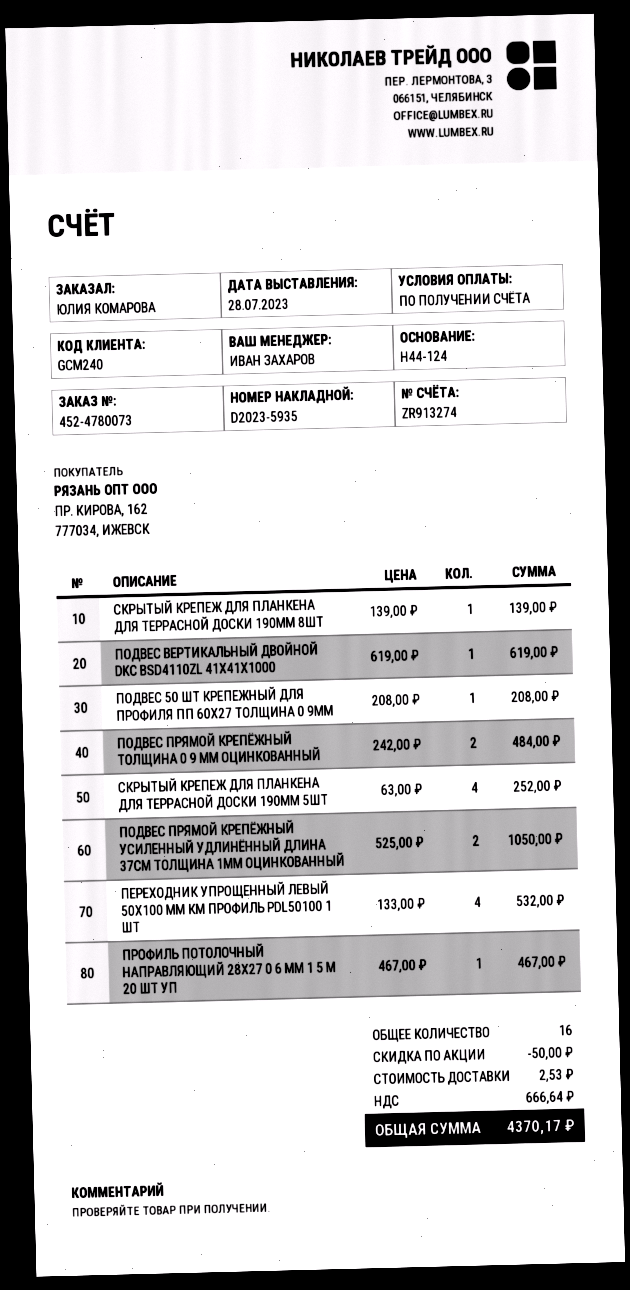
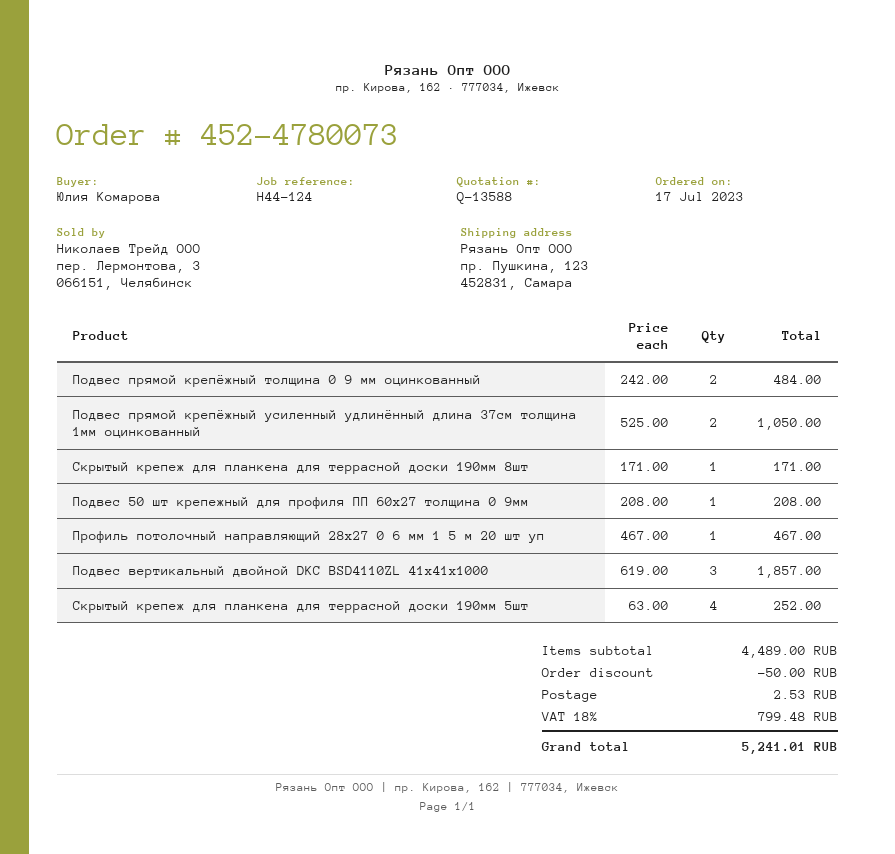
СКРЫТЫЙ КРЕПЕЖ ДЛЯ ПЛАНКЕНА ДЛЯ ТЕРРАСНОЙ ДОСКИ 190ММ 8ШТ: 1 x 139.00 = 139.00 -> 1 x 171.00 = 171.00
ПОДВЕС ВЕРТИКАЛЬНЫЙ ДВОЙНОЙ DKC BSD4110ZL 41X41X1000: 1 x 619.00 = 619.00 -> 3 x 619.00 = 1857.00
ПЕРЕХОДНИК УПРОЩЕННЫЙ ЛЕВЫЙ 50Х100 ММ КМ ПРОФИЛЬ PDL50100 1 ШТ: 4 x 133.00 = 532.00 -> none
tax: 666.64 -> 799.48
total: 4370.17 -> 5241.01

